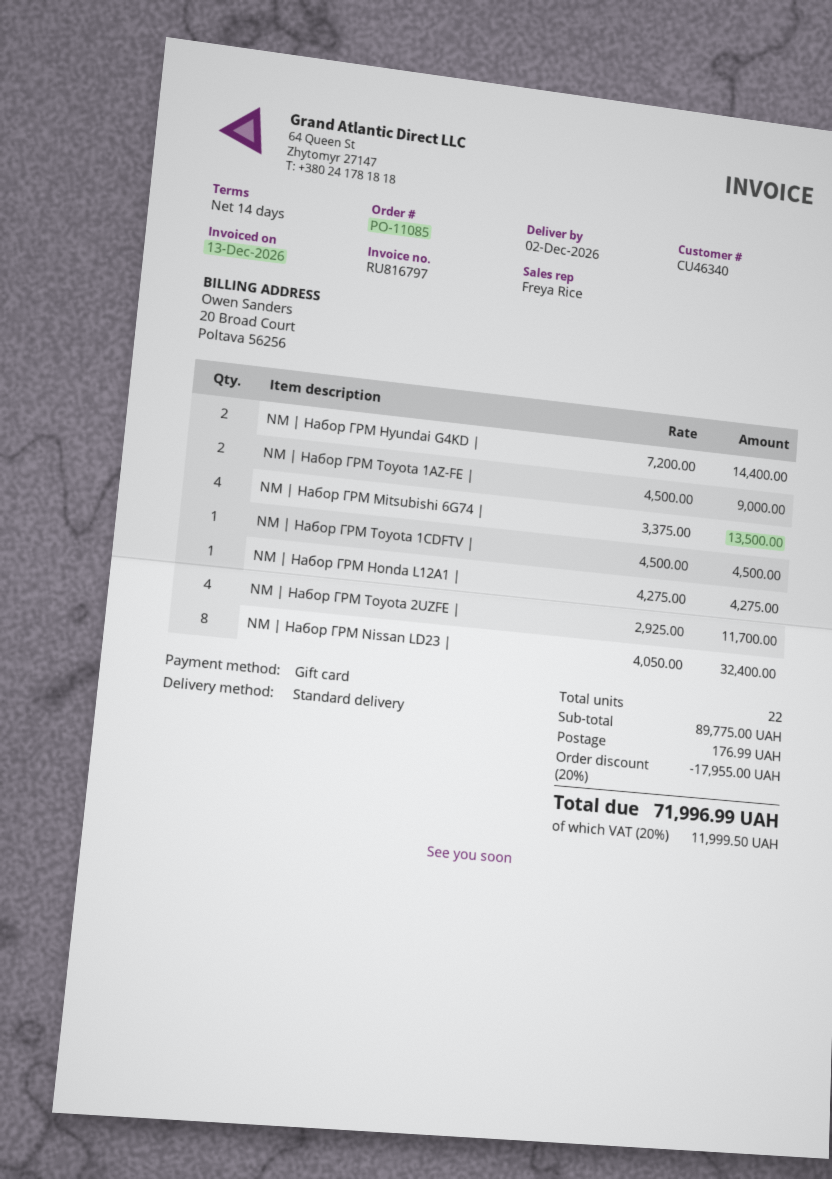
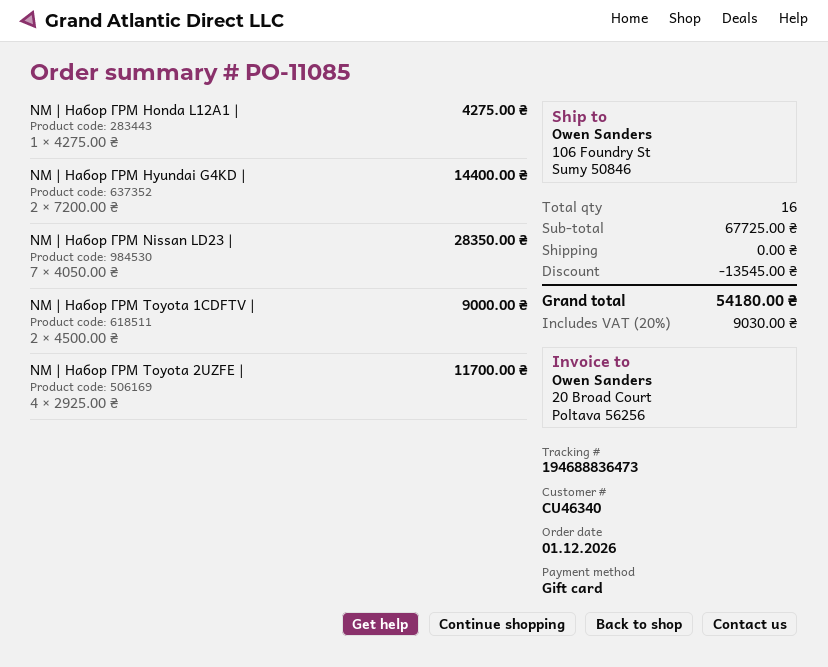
NM | Набор ГРМ Toyota 1AZ-FE |: 2 x 4500.00 = 9000.00 -> none
NM | Набор ГРМ Mitsubishi 6G74 |: 4 x 3375.00 = 13500.00 -> none
NM | Набор ГРМ Toyota 1CDFTV |: 1 x 4500.00 = 4500.00 -> 2 x 4500.00 = 9000.00
NM | Набор ГРМ Nissan LD23 |: 8 x 4050.00 = 32400.00 -> 7 x 4050.00 = 28350.00
total quantity: 22 -> 16
subtotal: 89775.00 -> 67725.00
discount: 17955.00 -> 13545.00
shipping: 176.99 -> 0.00
tax: 20% = 11999.50 -> 20% = 9030.00
total: 71996.99 -> 54180.00

